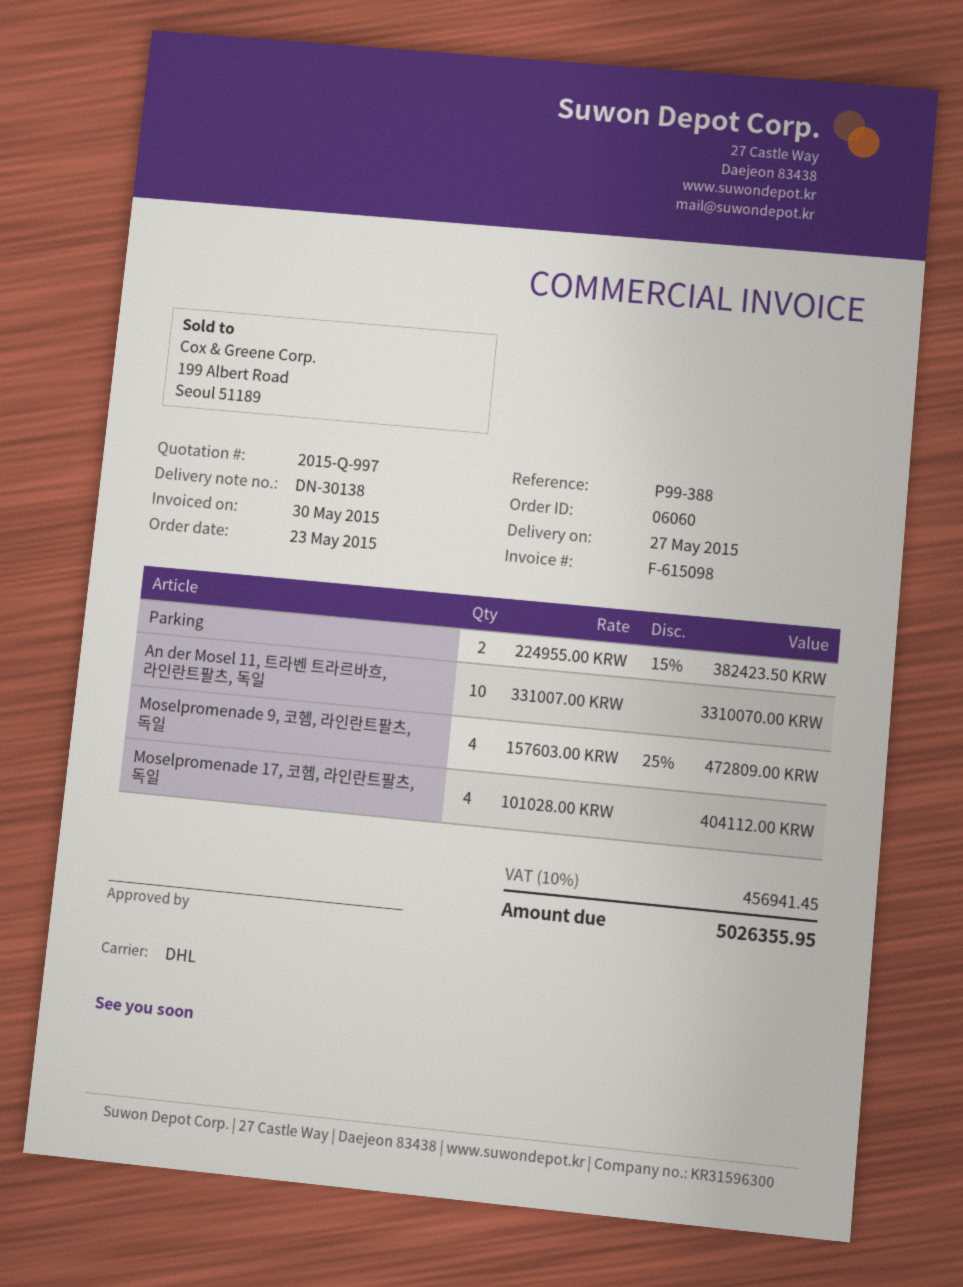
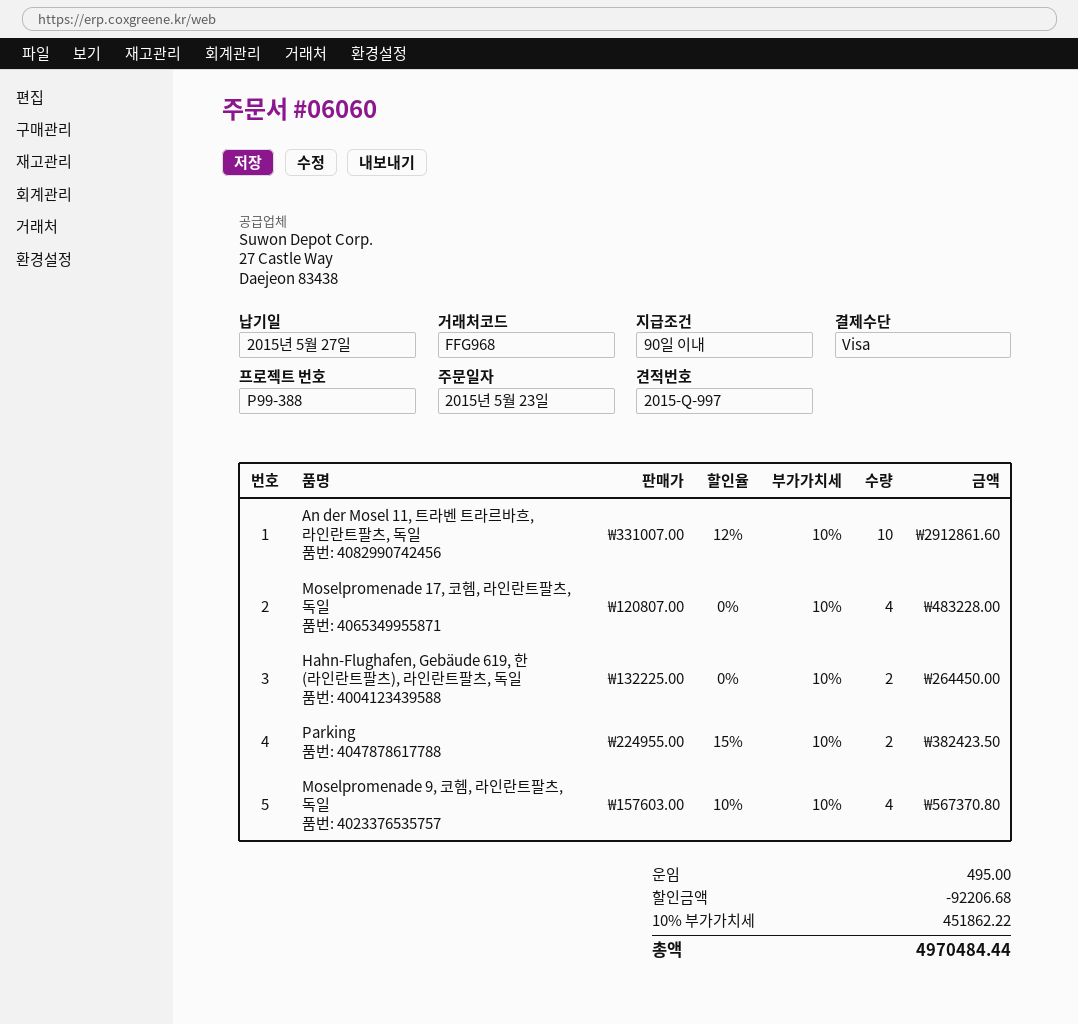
An der Mosel 11, 트라벤 트라르바흐, 라인란트팔츠, 독일: 10 x 331007.00 = 3310070.00 -> 10 x 331007.00 - 12% = 2912861.60
Moselpromenade 9, 코헴, 라인란트팔츠, 독일: 4 x 157603.00 - 25% = 472809.00 -> 4 x 157603.00 - 10% = 567370.80
Moselpromenade 17, 코헴, 라인란트팔츠, 독일: 4 x 101028.00 = 404112.00 -> 4 x 120807.00 = 483228.00
Hahn-Flughafen, Gebäude 619, 한 (라인란트팔츠), 라인란트팔츠, 독일: none -> 2 x 132225.00 = 264450.00
discount: none -> 92206.68
shipping: none -> 495.00
tax: 10% = 456941.45 -> 10% = 451862.22
total: 5026355.95 -> 4970484.44

